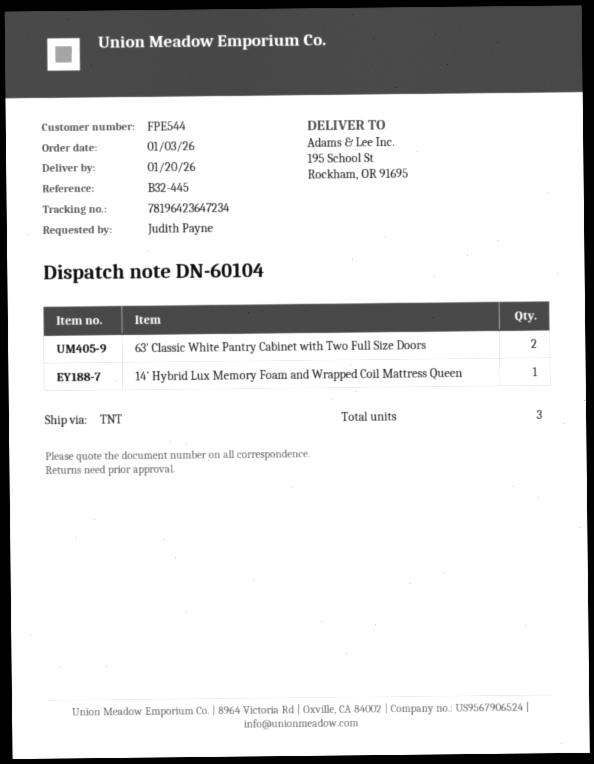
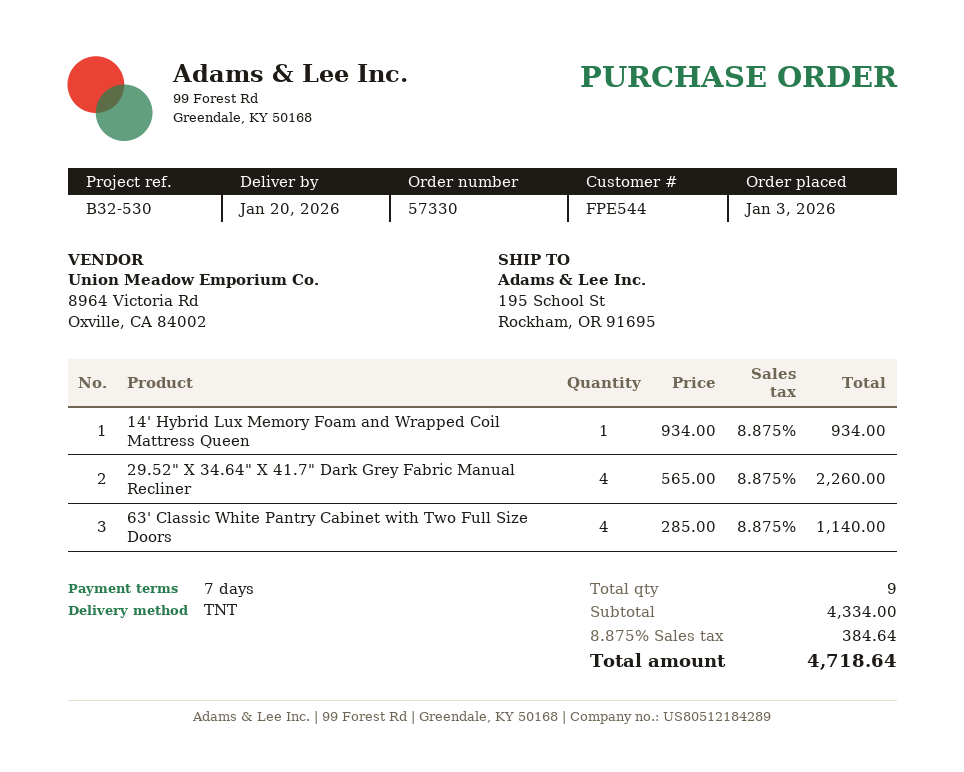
reference: B32-445 -> B32-530
63' Classic White Pantry Cabinet with Two Full Size Doors: 2 -> 4
29.52" X 34.64" X 41.7" Dark Grey Fabric Manual Recliner: none -> 4
total quantity: 3 -> 9

